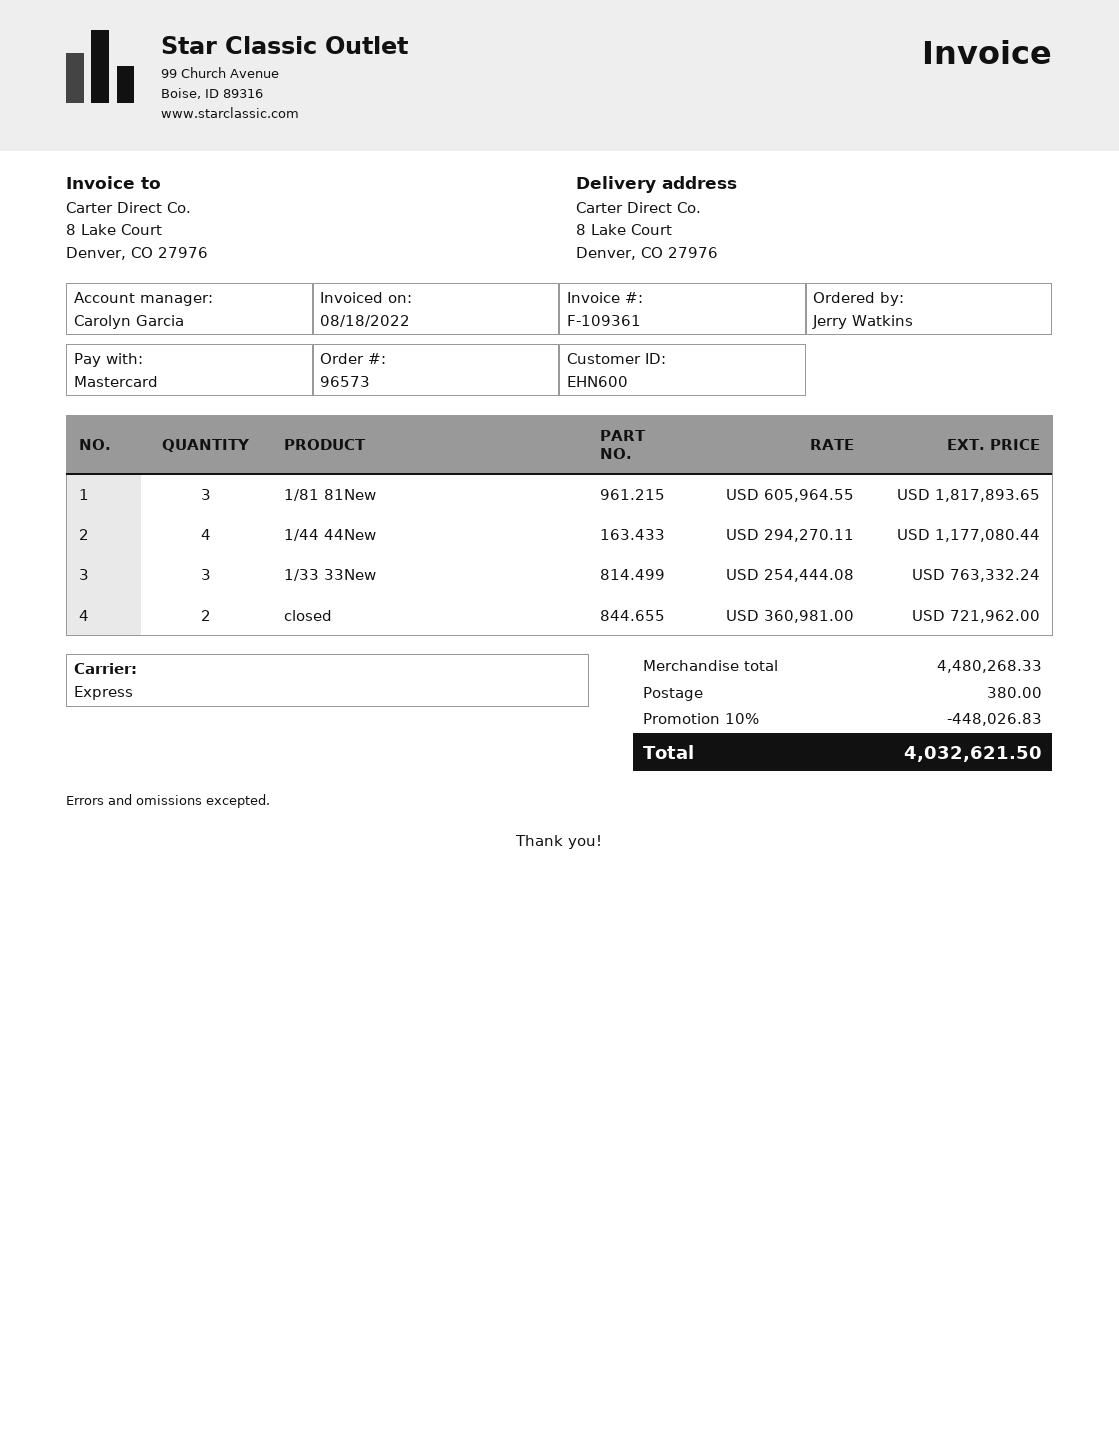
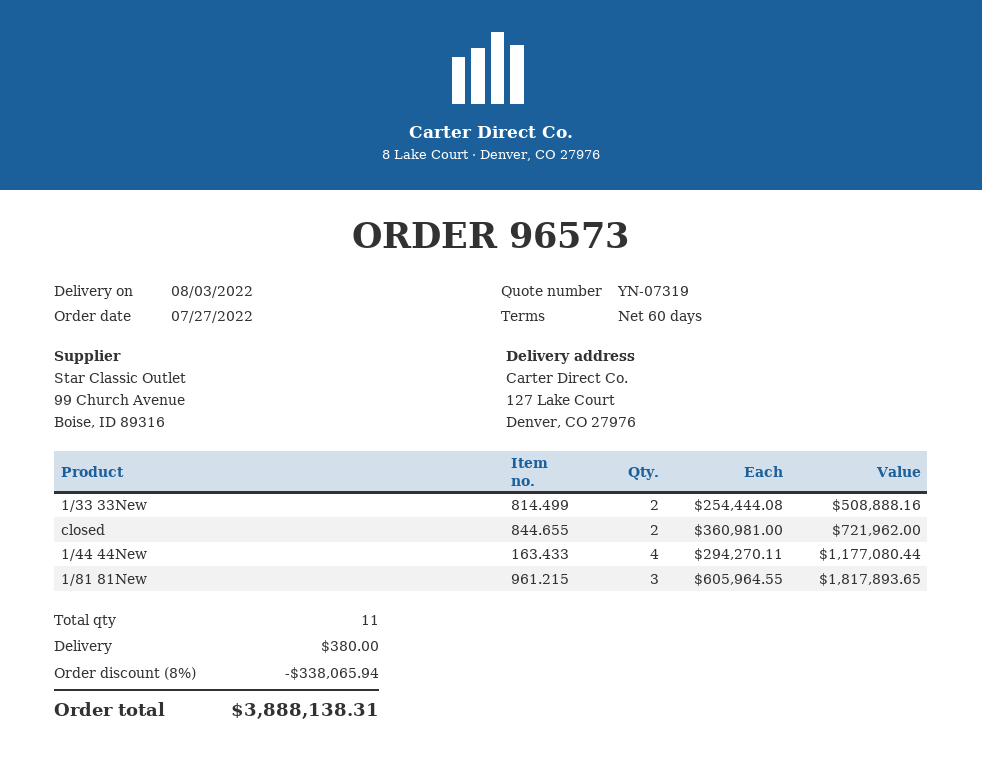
ship to: 8 Lake Court, Denver, CO 27976 -> 127 Lake Court, Denver, CO 27976
1/33 33New: 3 x 254444.08 = 763332.24 -> 2 x 254444.08 = 508888.16
discount: 10% = 448026.83 -> 8% = 338065.94
total: 4032621.50 -> 3888138.31

